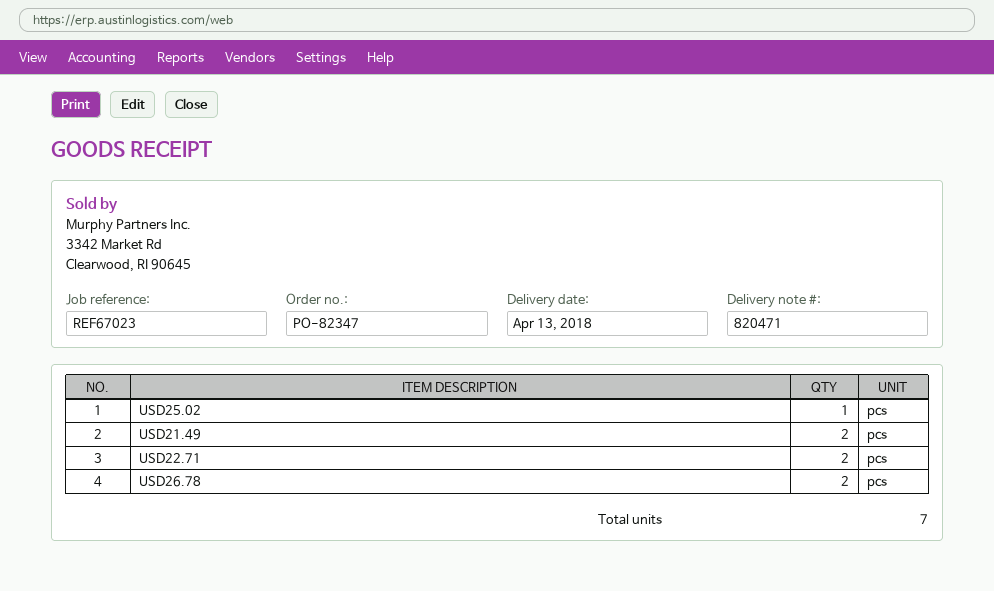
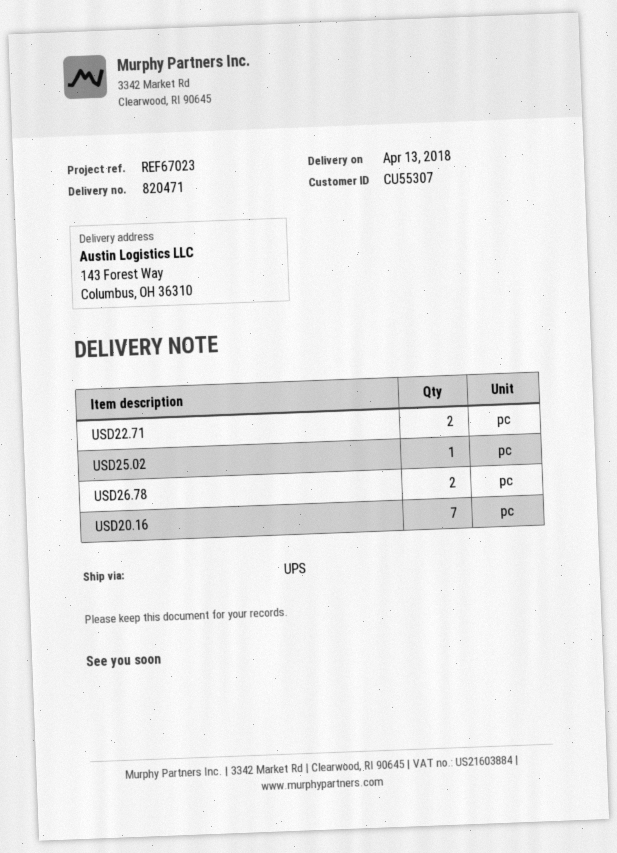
USD21.49: 2 -> none
USD20.16: none -> 7

